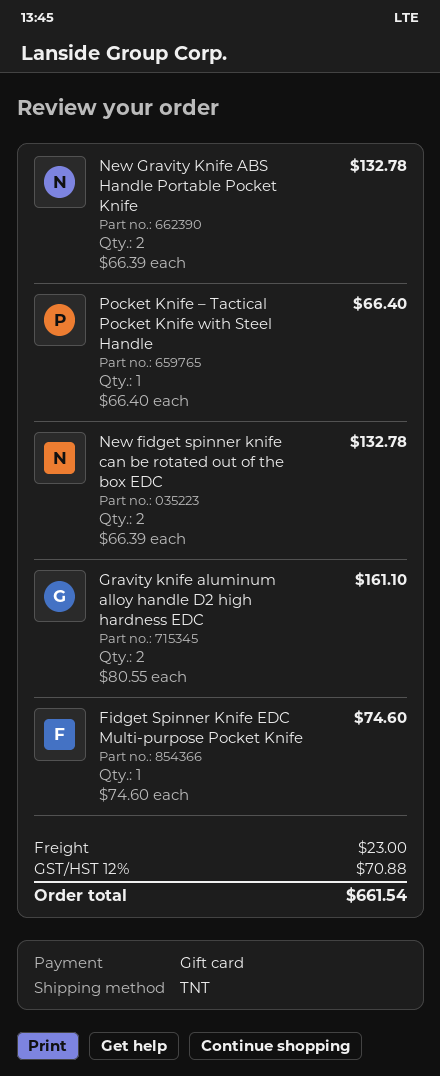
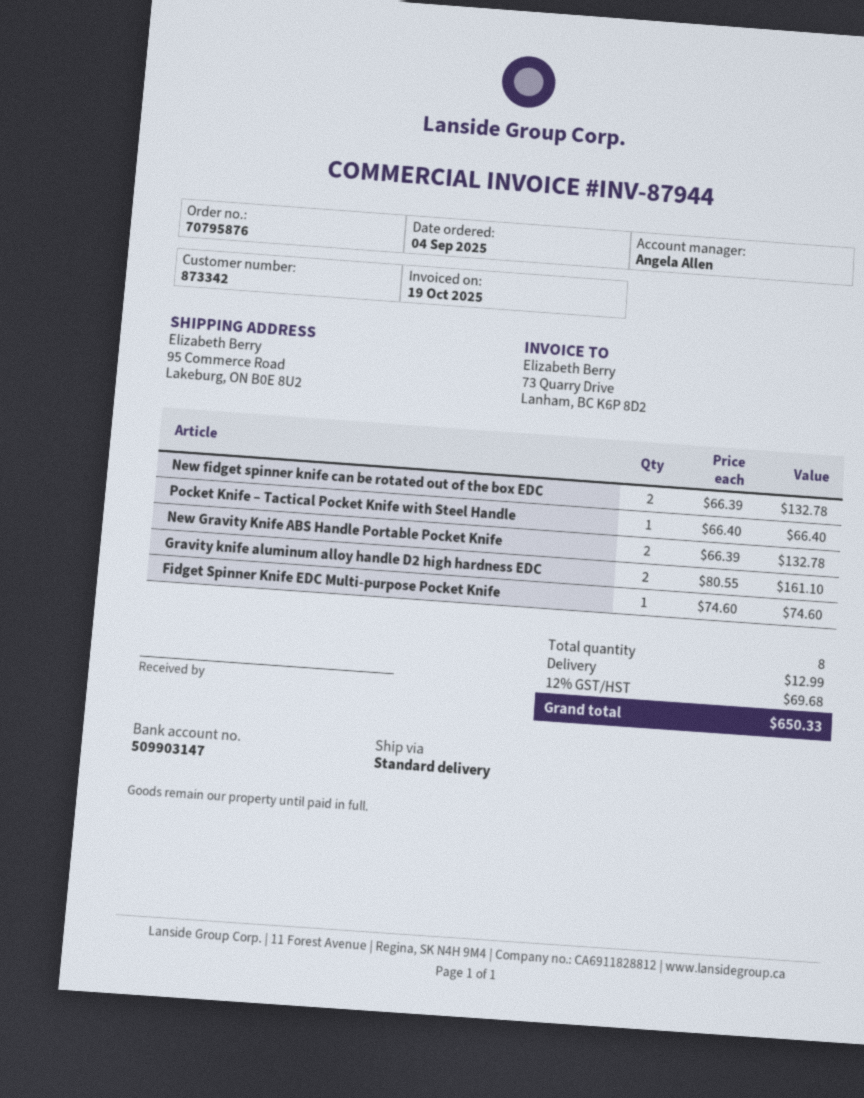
shipping method: TNT -> standard
shipping: 23.00 -> 12.99
tax: 12% = 70.88 -> 12% = 69.68
total: 661.54 -> 650.33

